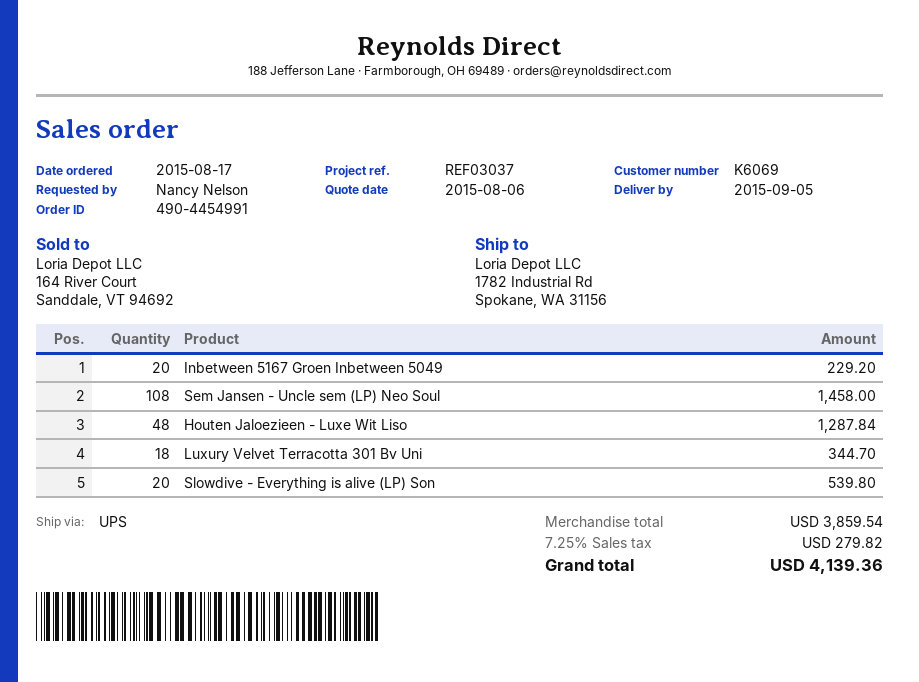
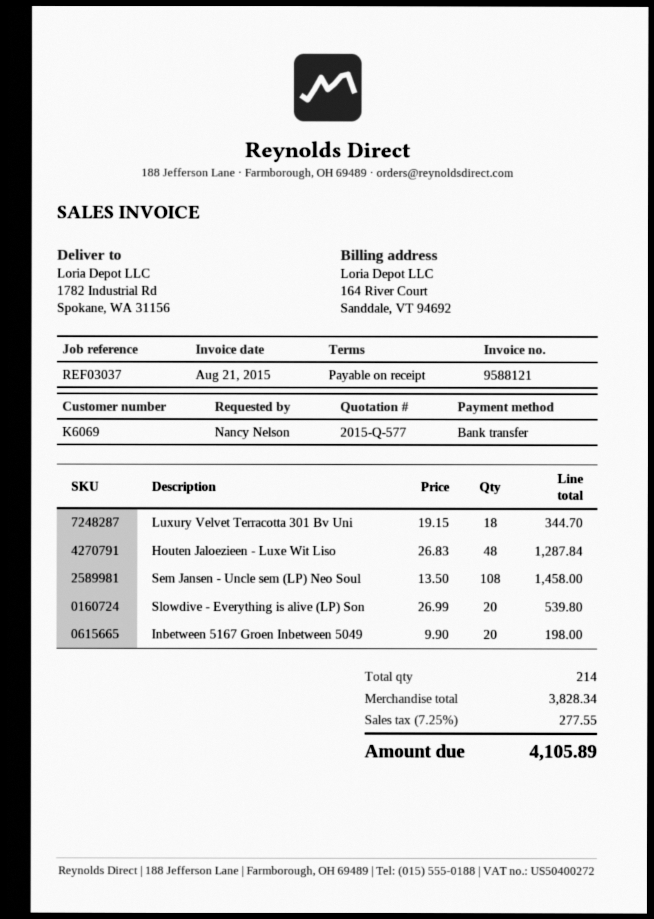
Inbetween 5167 Groen Inbetween 5049: 20 for 229.20 -> 20 for 198.00
subtotal: 3859.54 -> 3828.34
tax: 7.25% = 279.82 -> 7.25% = 277.55
total: 4139.36 -> 4105.89

